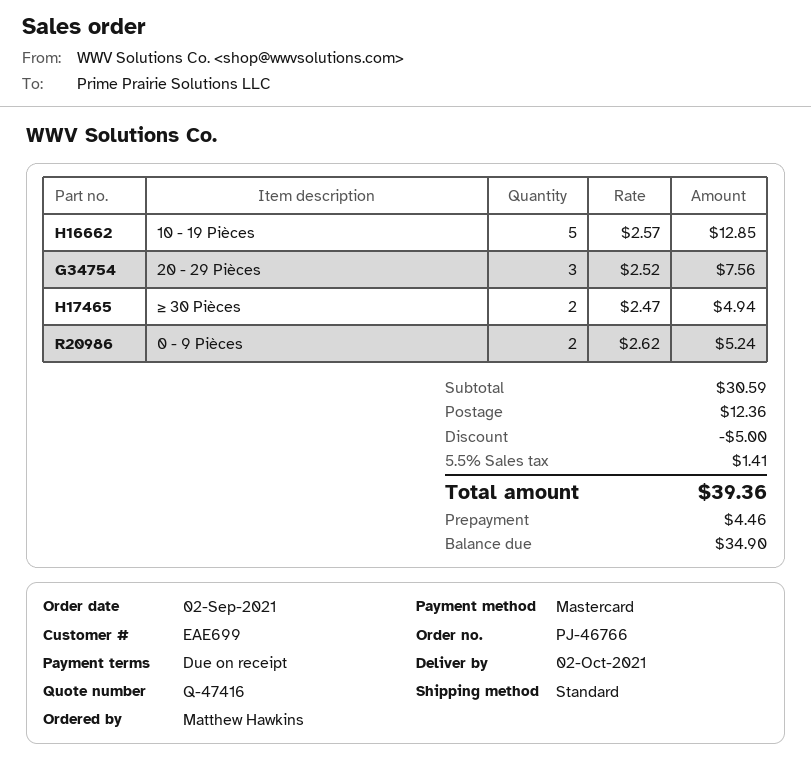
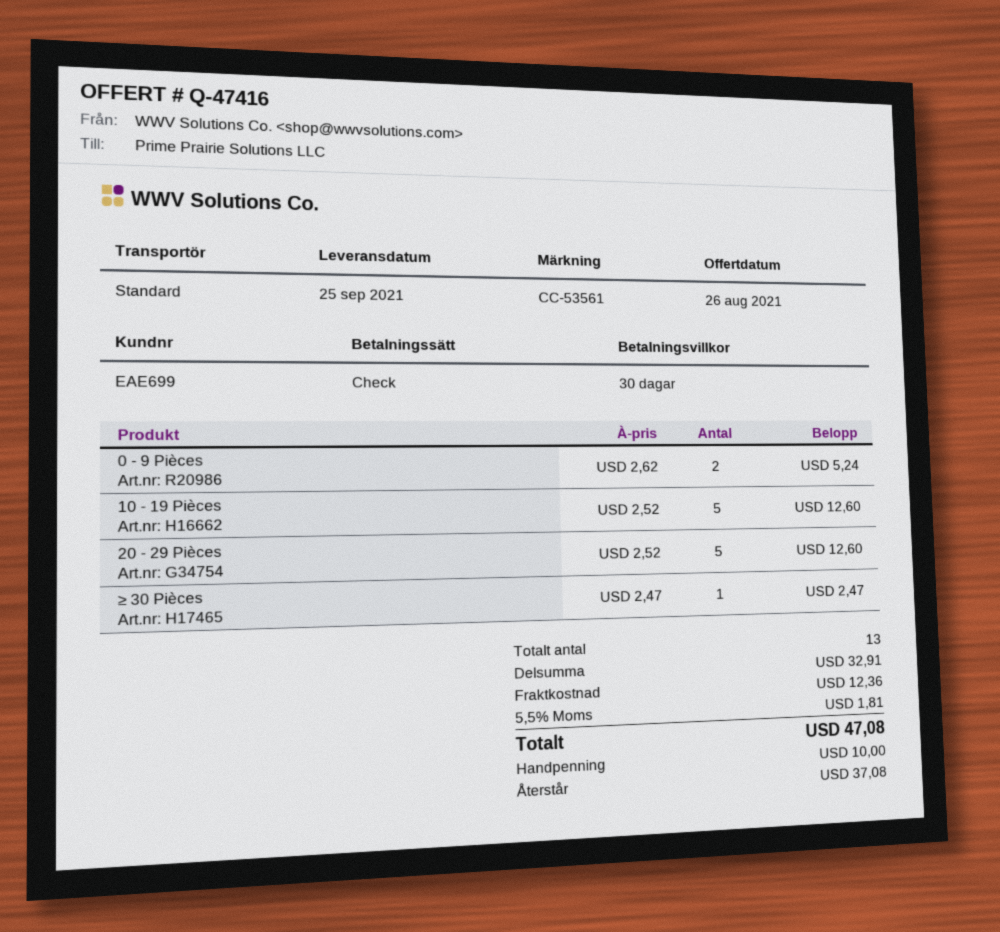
delivery date: 2021-10-02 -> 2021-09-25
payment terms: on receipt -> 30 days
payment method: Mastercard -> cheque
10 - 19 Pièces: 5 x 2.57 = 12.85 -> 5 x 2.52 = 12.60
20 - 29 Pièces: 3 x 2.52 = 7.56 -> 5 x 2.52 = 12.60
≥ 30 Pièces: 2 x 2.47 = 4.94 -> 1 x 2.47 = 2.47
subtotal: 30.59 -> 32.91
discount: 5.00 -> none
tax: 5.5% = 1.41 -> 5.5% = 1.81
total: 39.36 -> 47.08
deposit: 4.46 -> 10.00
balance: 34.90 -> 37.08

